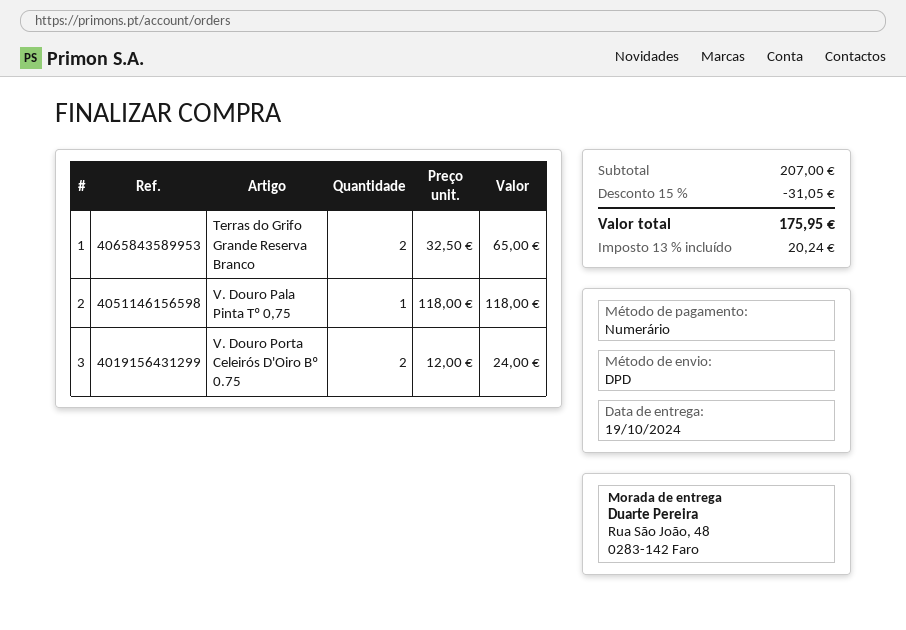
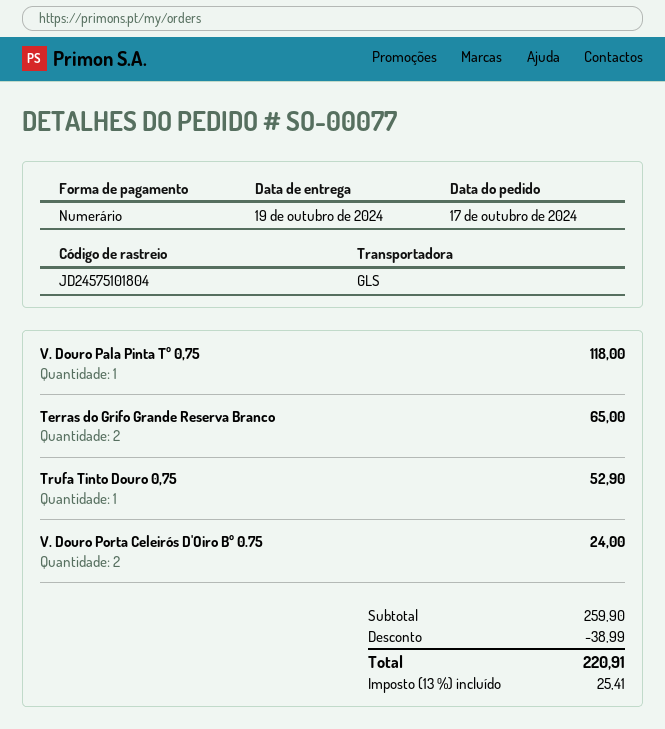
shipping method: DPD -> GLS
Trufa Tinto Douro 0,75: none -> 1 for 52.90
subtotal: 207.00 -> 259.90
discount: 31.05 -> 38.99
tax: 13% = 20.24 -> 13% = 25.41
total: 175.95 -> 220.91

